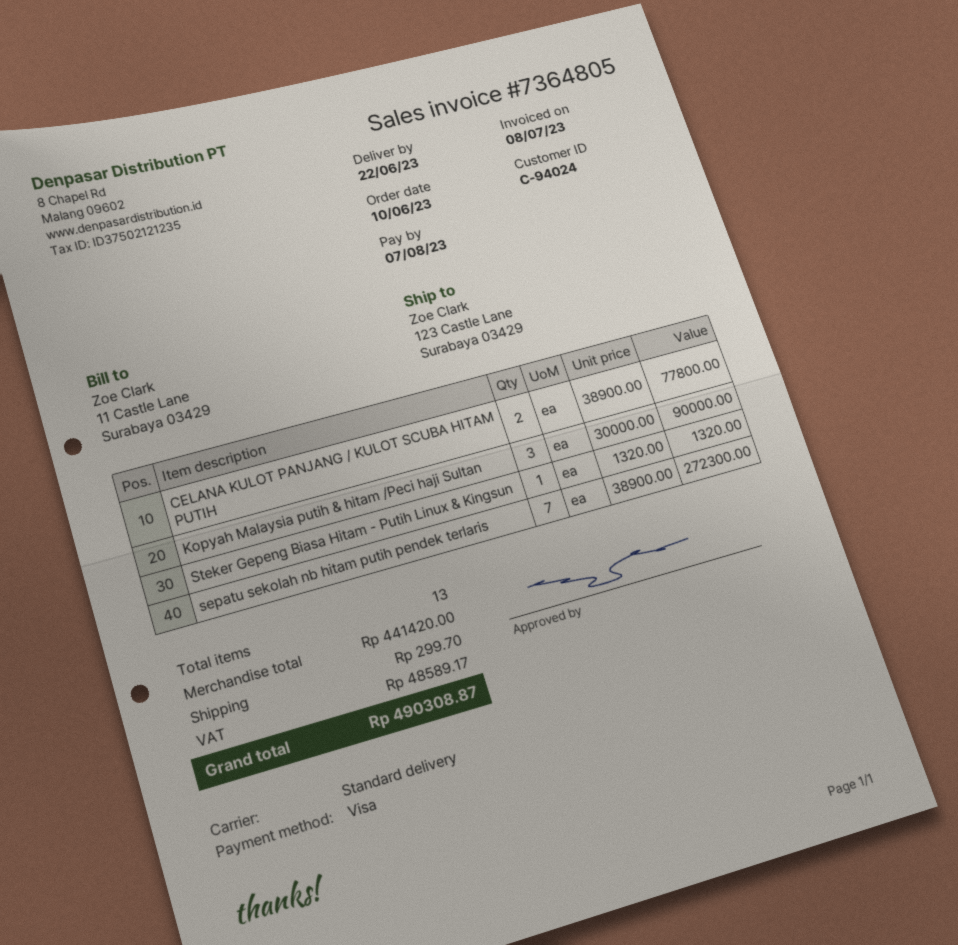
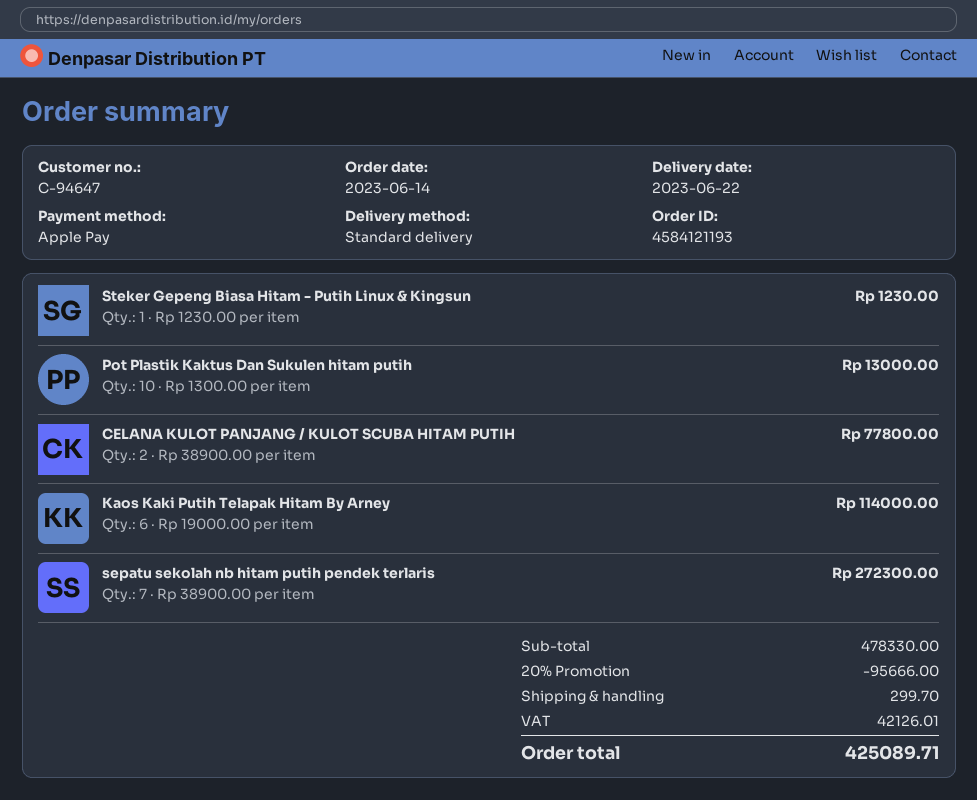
order date: 2023-06-10 -> 2023-06-14
customer number: C-94024 -> C-94647
payment method: Visa -> Apple Pay
Kopyah Malaysia putih & hitam /Peci haji Sultan: 3 x 30000.00 = 90000.00 -> none
Steker Gepeng Biasa Hitam - Putih Linux & Kingsun: 1 x 1320.00 = 1320.00 -> 1 x 1230.00 = 1230.00
Pot Plastik Kaktus Dan Sukulen hitam putih: none -> 10 x 1300.00 = 13000.00
Kaos Kaki Putih Telapak Hitam By Arney: none -> 6 x 19000.00 = 114000.00
subtotal: 441420.00 -> 478330.00
discount: none -> 20% = 95666.00
tax: 48589.17 -> 42126.01
total: 490308.87 -> 425089.71

